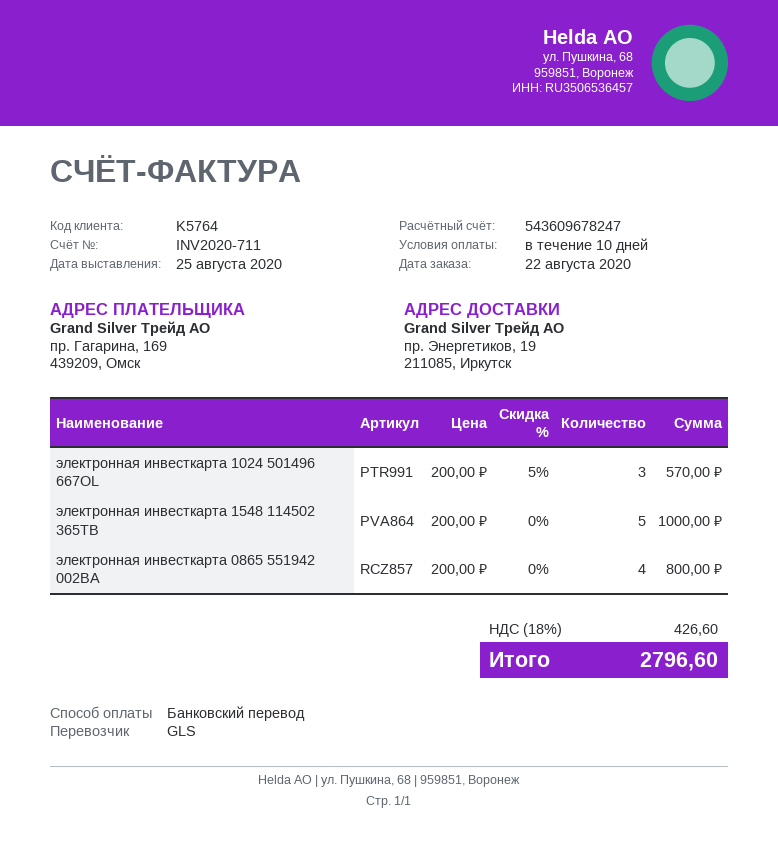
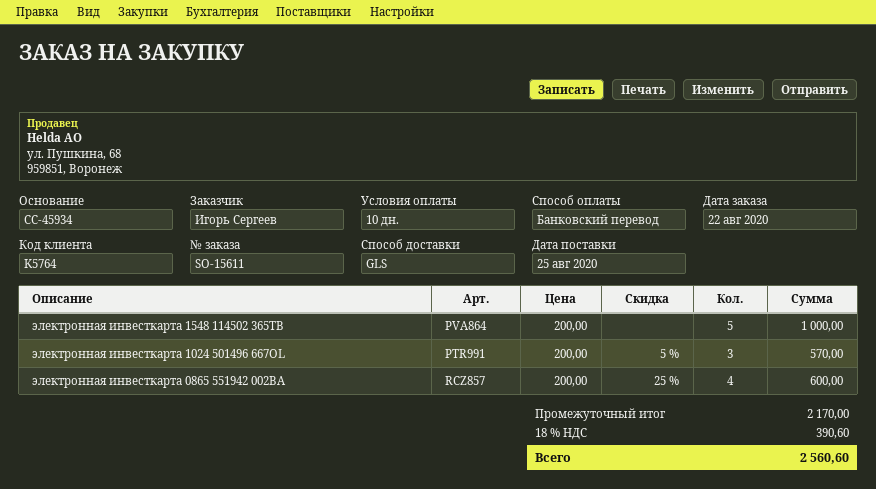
электронная инвесткарта 0865 551942 002BA: 4 x 200.00 = 800.00 -> 4 x 200.00 - 25% = 600.00
tax: 18% = 426.60 -> 18% = 390.60
total: 2796.60 -> 2560.60

